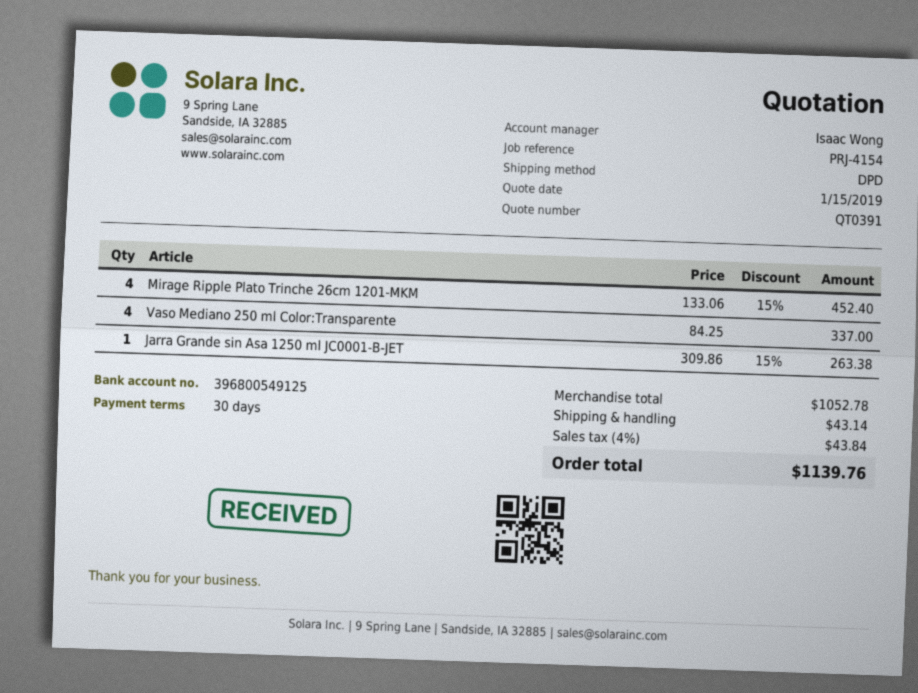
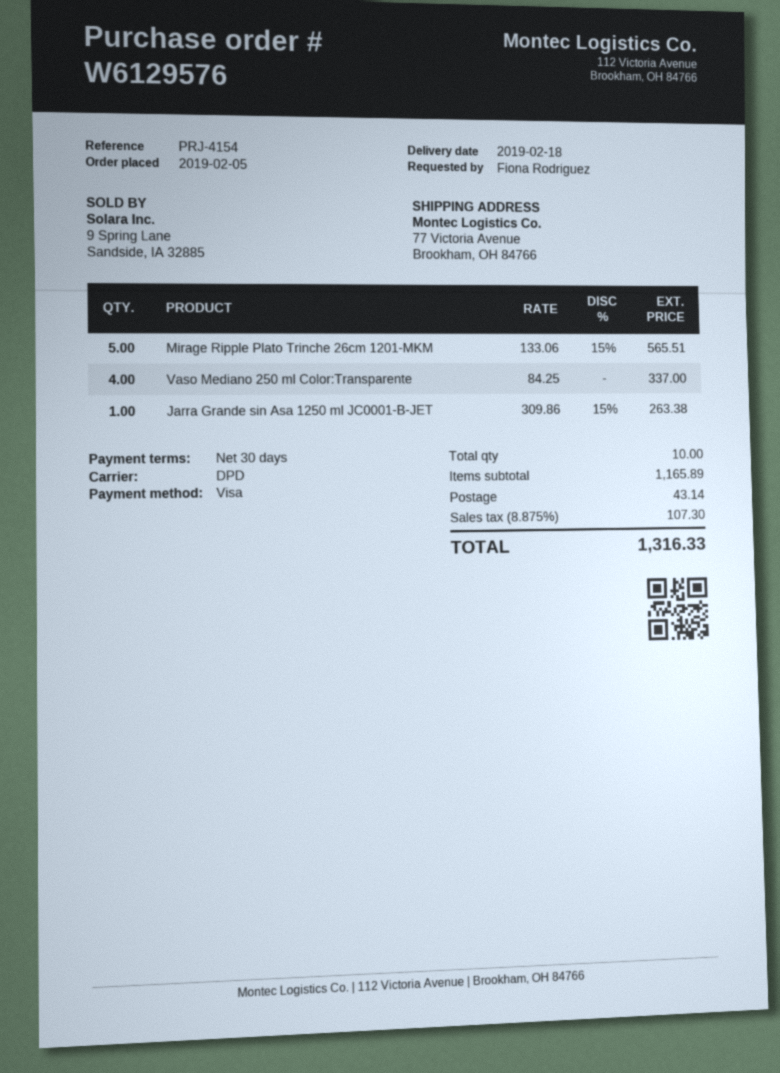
Mirage Ripple Plato Trinche 26cm 1201-MKM: 4 x 133.06 - 15% = 452.40 -> 5 x 133.06 - 15% = 565.51
subtotal: 1052.78 -> 1165.89
tax: 4% = 43.84 -> 8.875% = 107.30
total: 1139.76 -> 1316.33

